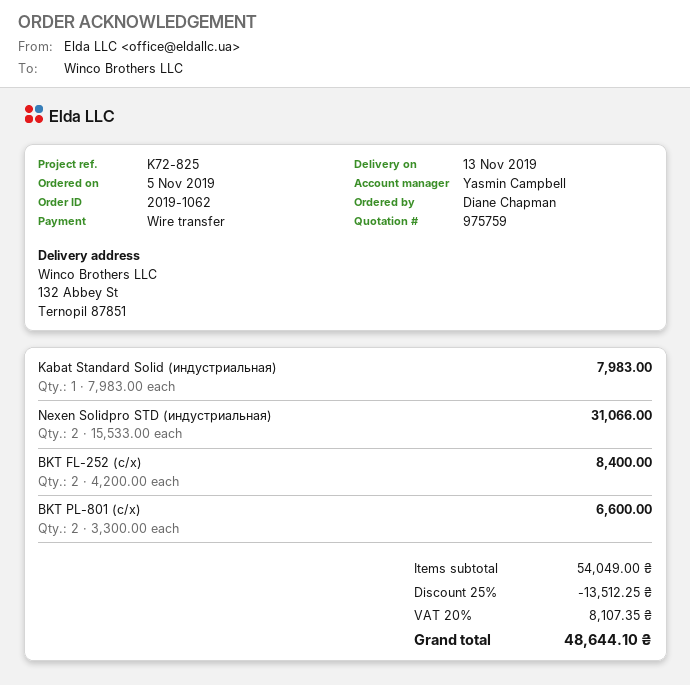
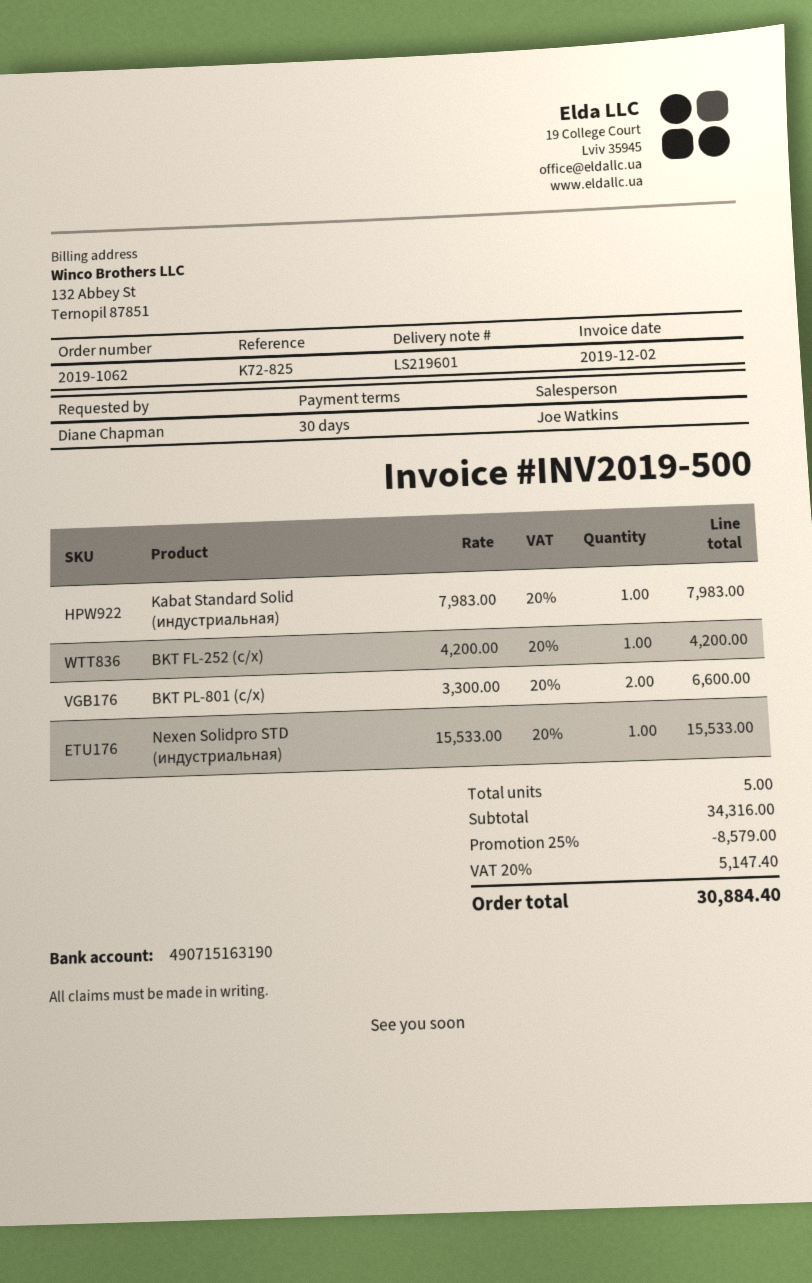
sales rep: Yasmin Campbell -> Joe Watkins
Nexen Solidpro STD (индустриальная): 2 x 15533.00 = 31066.00 -> 1 x 15533.00 = 15533.00
BKT FL-252 (с/х): 2 x 4200.00 = 8400.00 -> 1 x 4200.00 = 4200.00
subtotal: 54049.00 -> 34316.00
discount: 25% = 13512.25 -> 25% = 8579.00
tax: 20% = 8107.35 -> 20% = 5147.40
total: 48644.10 -> 30884.40

